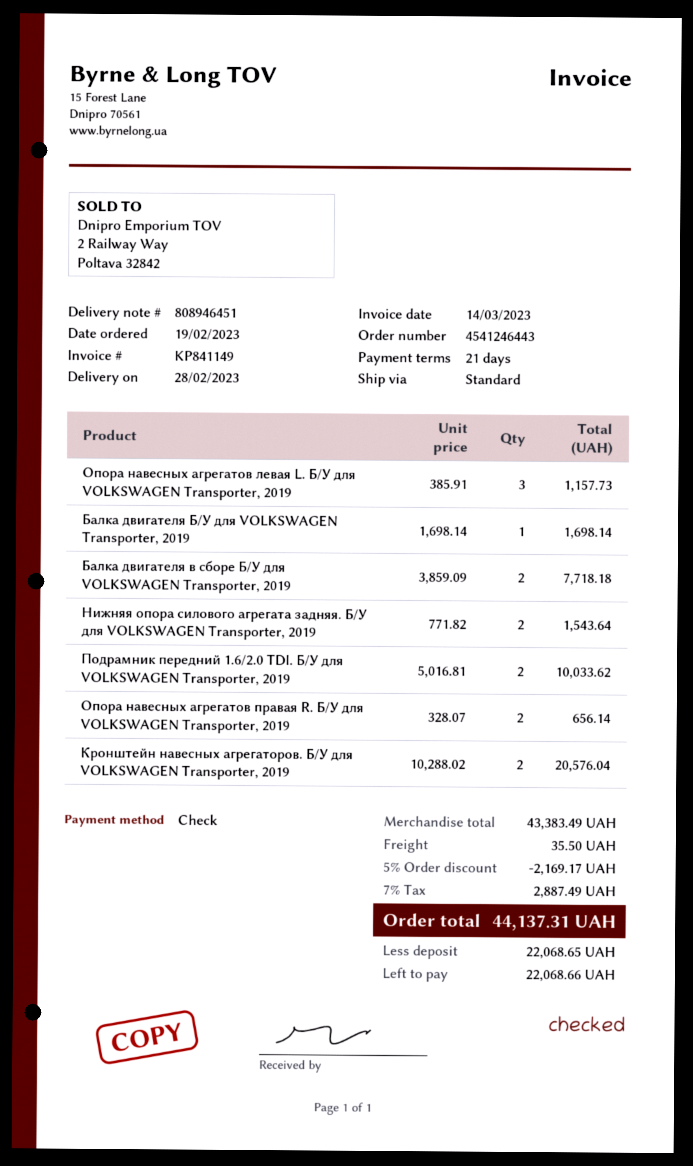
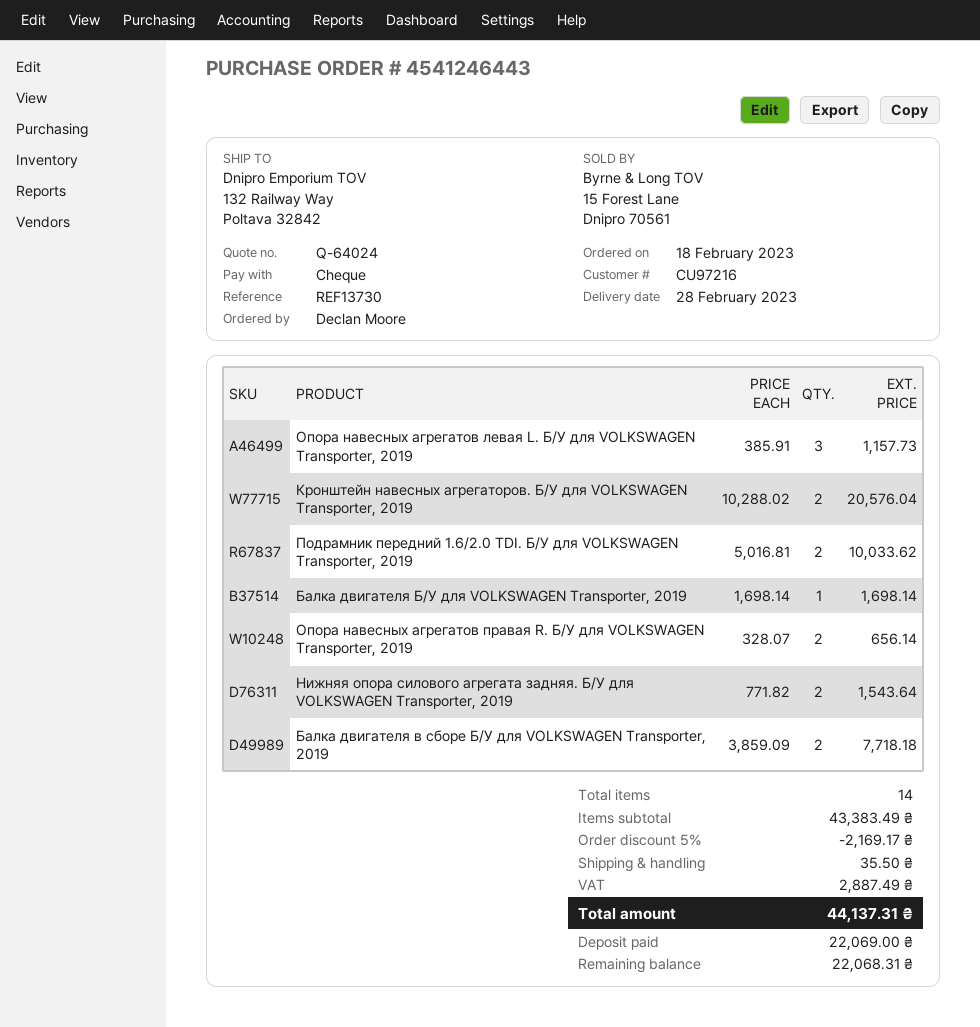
order date: 2023-02-19 -> 2023-02-18
deposit: 22068.65 -> 22069.00
balance: 22068.66 -> 22068.31

